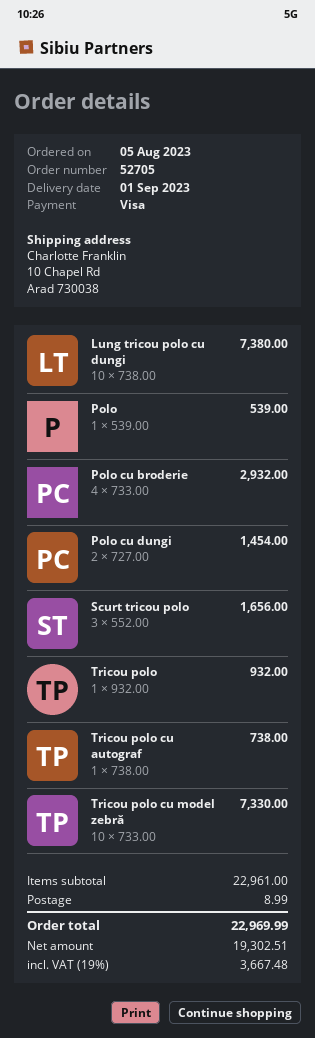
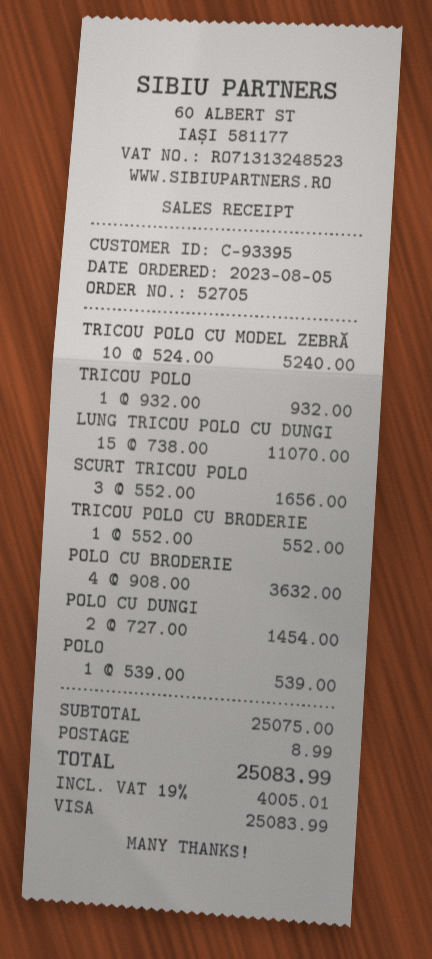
Lung tricou polo cu dungi: 10 x 738.00 = 7380.00 -> 15 x 738.00 = 11070.00
Polo cu broderie: 4 x 733.00 = 2932.00 -> 4 x 908.00 = 3632.00
Tricou polo cu autograf: 1 x 738.00 = 738.00 -> none
Tricou polo cu model zebră: 10 x 733.00 = 7330.00 -> 10 x 524.00 = 5240.00
TRICOU POLO CU BRODERIE: none -> 1 x 552.00 = 552.00
subtotal: 22961.00 -> 25075.00
tax: 19% = 3667.48 -> 19% = 4005.01
total: 22969.99 -> 25083.99

